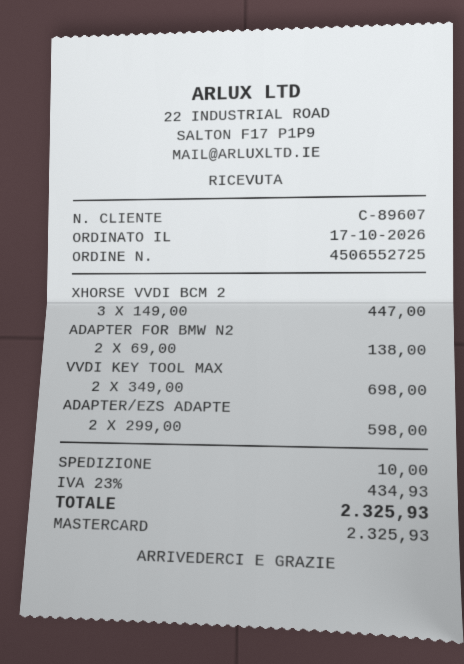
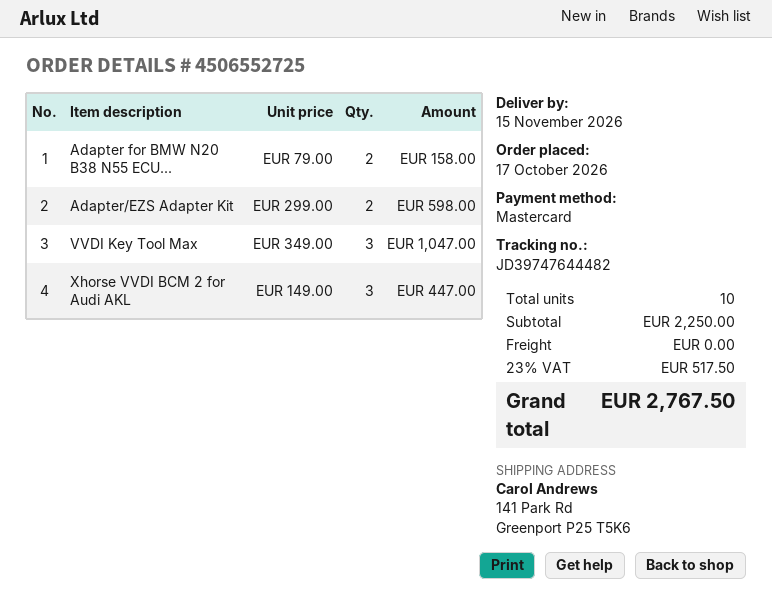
ADAPTER FOR BMW N2: 2 x 69.00 = 138.00 -> 2 x 79.00 = 158.00
VVDI KEY TOOL MAX: 2 x 349.00 = 698.00 -> 3 x 349.00 = 1047.00
shipping: 10.00 -> 0.00
tax: 23% = 434.93 -> 23% = 517.50
total: 2325.93 -> 2767.50

